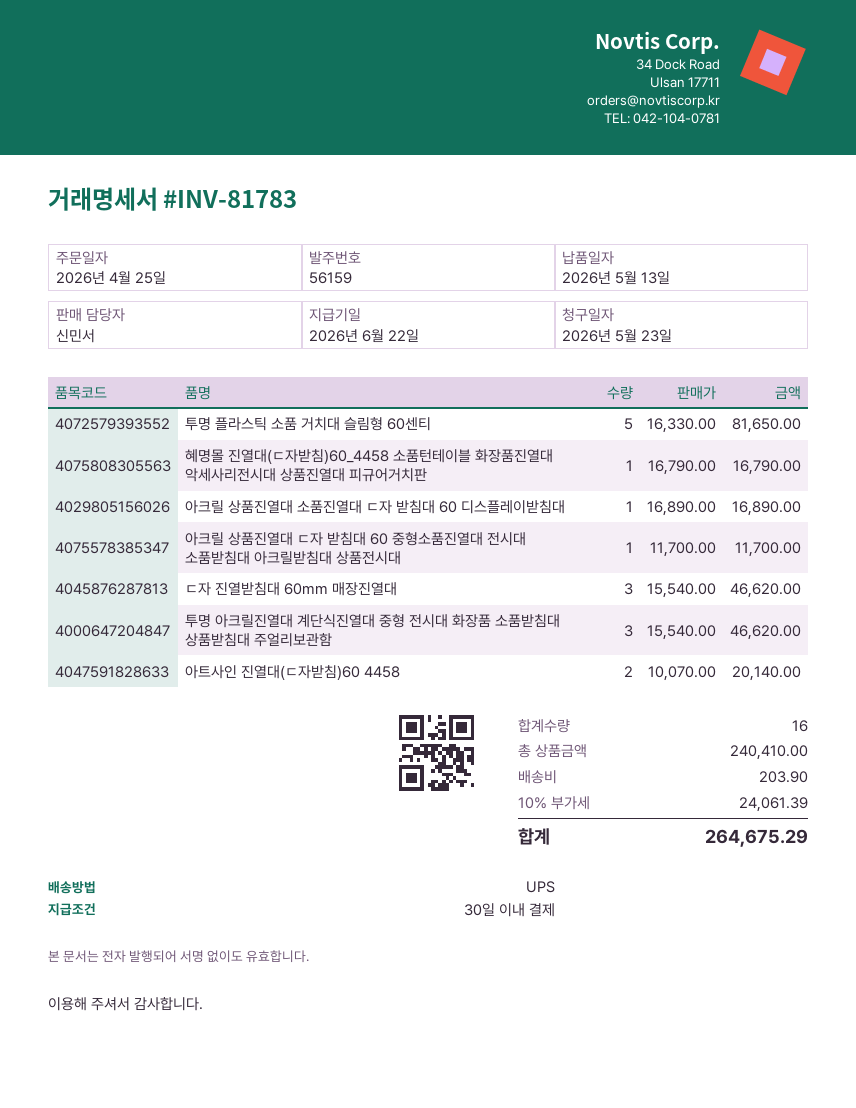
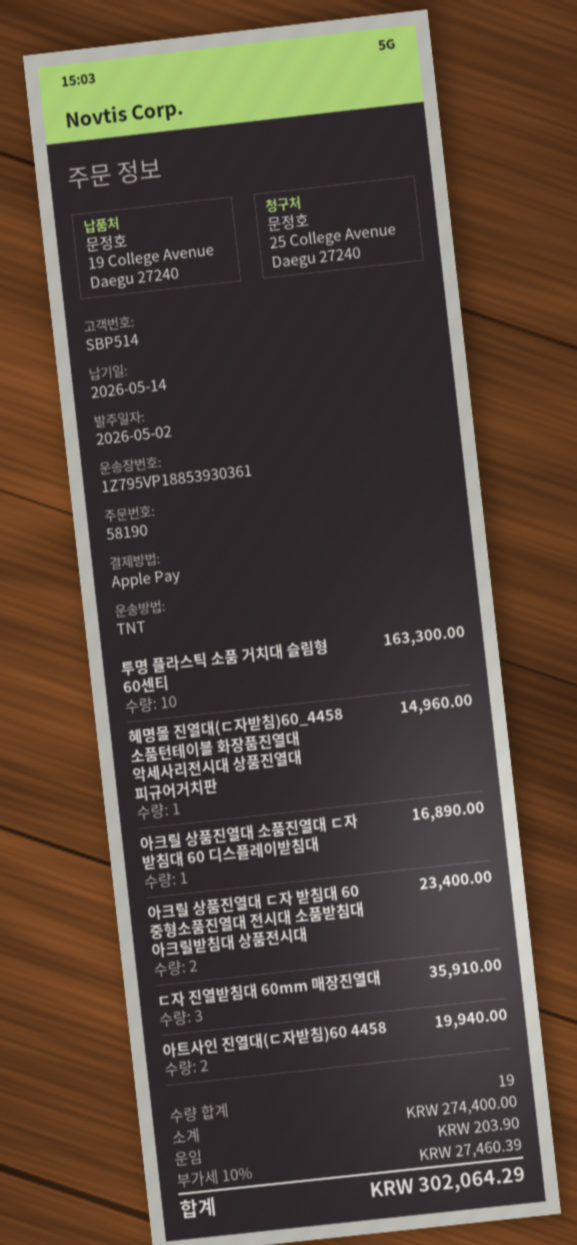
order number: 56159 -> 58190
order date: 2026-04-25 -> 2026-05-02
delivery date: 2026-05-13 -> 2026-05-14
shipping method: UPS -> TNT
투명 플라스틱 소품 거치대 슬림형 60센티: 5 for 81650.00 -> 10 for 163300.00
혜명몰 진열대(ㄷ자받침)60_4458 소품턴테이블 화장품진열대 악세사리전시대 상품진열대 피규어거치판: 1 for 16790.00 -> 1 for 14960.00
아크릴 상품진열대 ㄷ자 받침대 60 중형소품진열대 전시대 소품받침대 아크릴받침대 상품전시대: 1 for 11700.00 -> 2 for 23400.00
ㄷ자 진열받침대 60mm 매장진열대: 3 for 46620.00 -> 3 for 35910.00
투명 아크릴진열대 계단식진열대 중형 전시대 화장품 소품받침대 상품받침대 주얼리보관함: 3 for 46620.00 -> none
아트사인 진열대(ㄷ자받침)60 4458: 2 for 20140.00 -> 2 for 19940.00
total quantity: 16 -> 19
subtotal: 240410.00 -> 274400.00
tax: 10% = 24061.39 -> 10% = 27460.39
total: 264675.29 -> 302064.29

